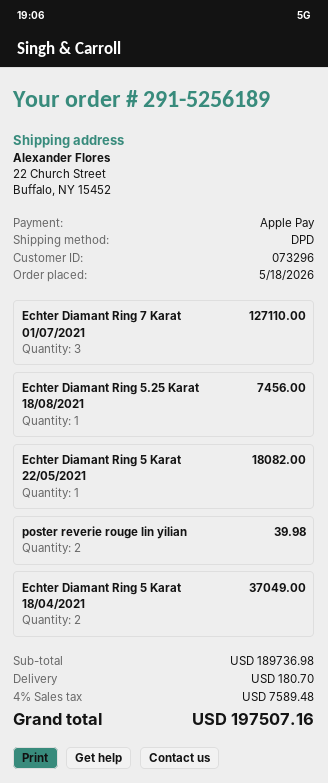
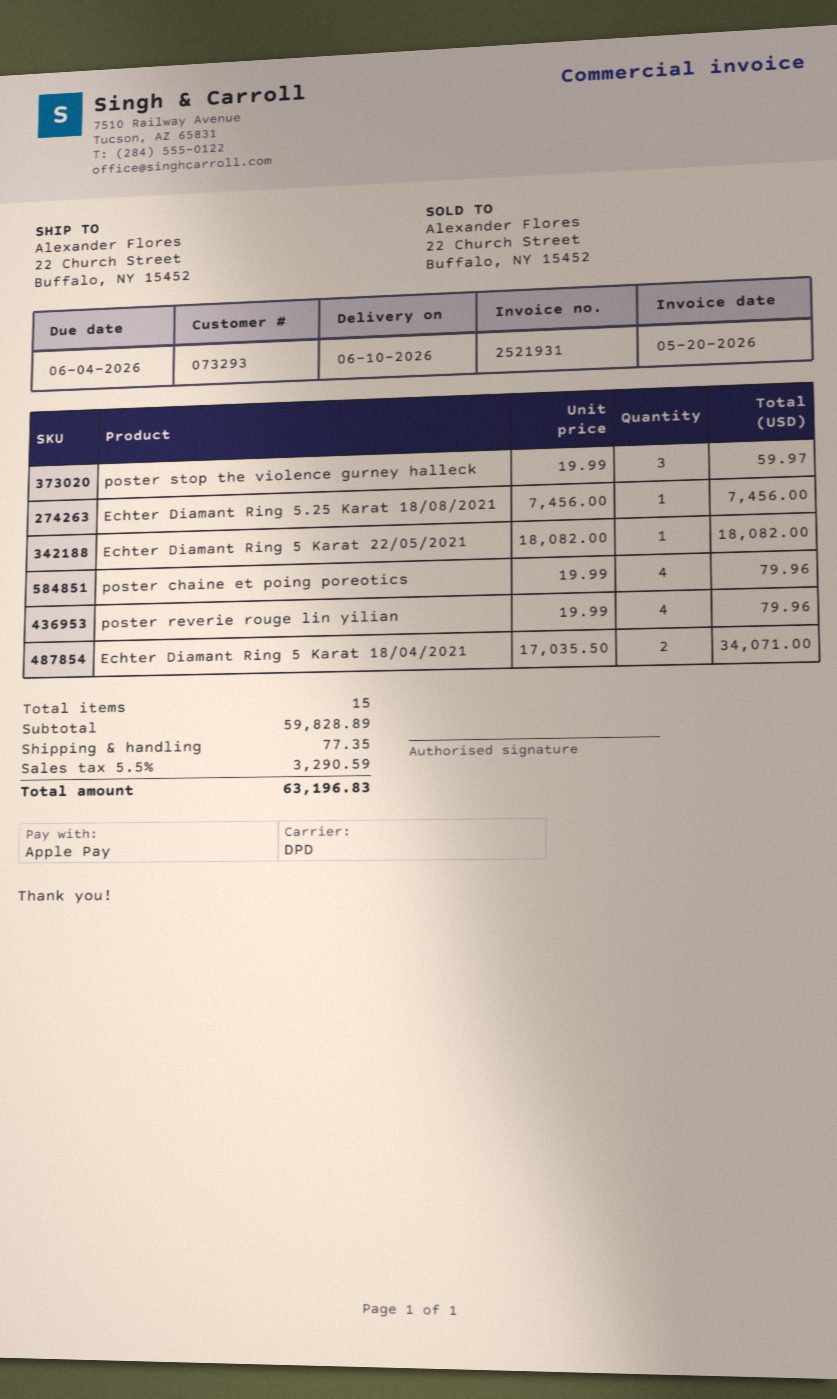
customer number: 073296 -> 073293
Echter Diamant Ring 7 Karat 01/07/2021: 3 for 127110.00 -> none
poster reverie rouge lin yilian: 2 for 39.98 -> 4 for 79.96
Echter Diamant Ring 5 Karat 18/04/2021: 2 for 37049.00 -> 2 for 34071.00
poster stop the violence gurney halleck: none -> 3 for 59.97
poster chaine et poing poreotics: none -> 4 for 79.96
subtotal: 189736.98 -> 59828.89
shipping: 180.70 -> 77.35
tax: 4% = 7589.48 -> 5.5% = 3290.59
total: 197507.16 -> 63196.83

